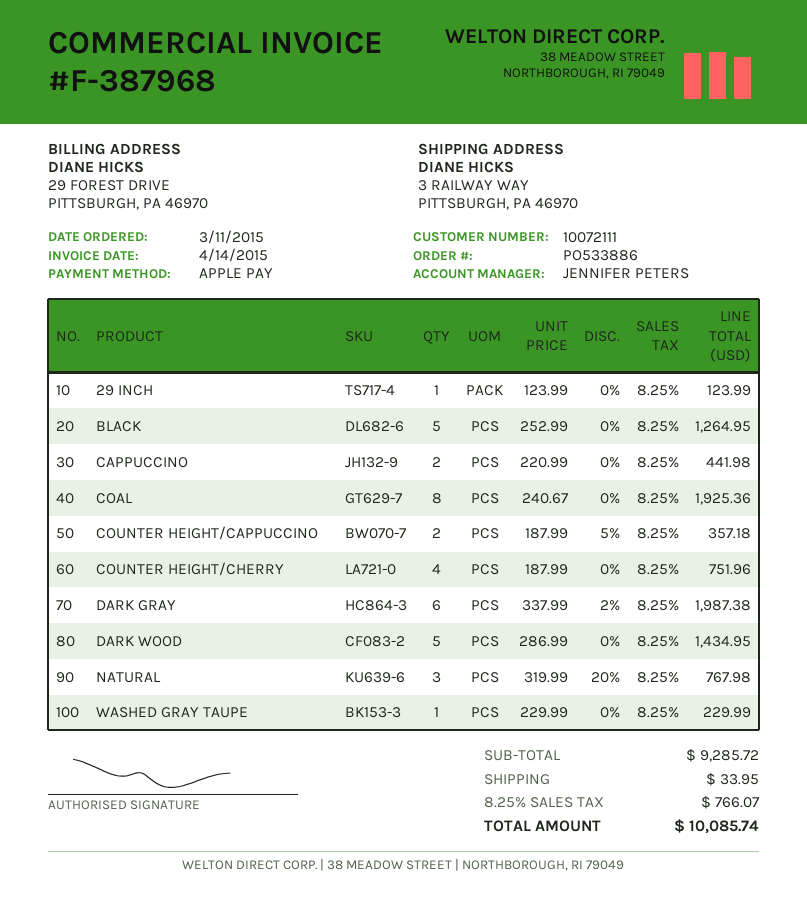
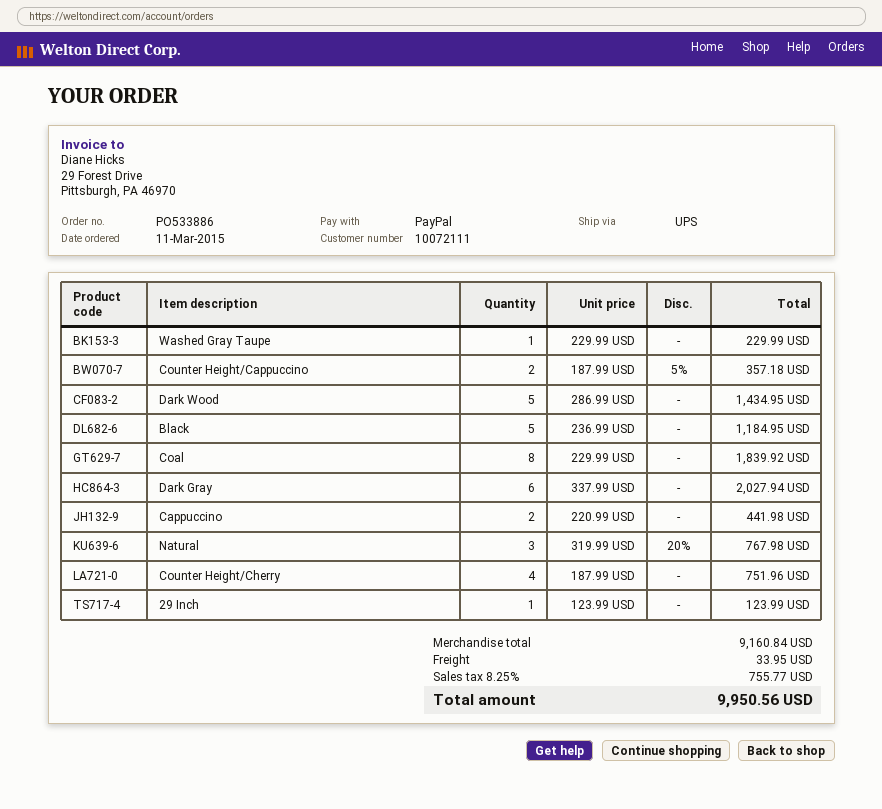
payment method: Apple Pay -> PayPal
BLACK: 5 x 252.99 = 1264.95 -> 5 x 236.99 = 1184.95
COAL: 8 x 240.67 = 1925.36 -> 8 x 229.99 = 1839.92
DARK GRAY: 6 x 337.99 - 2% = 1987.38 -> 6 x 337.99 = 2027.94
subtotal: 9285.72 -> 9160.84
tax: 8.25% = 766.07 -> 8.25% = 755.77
total: 10085.74 -> 9950.56

